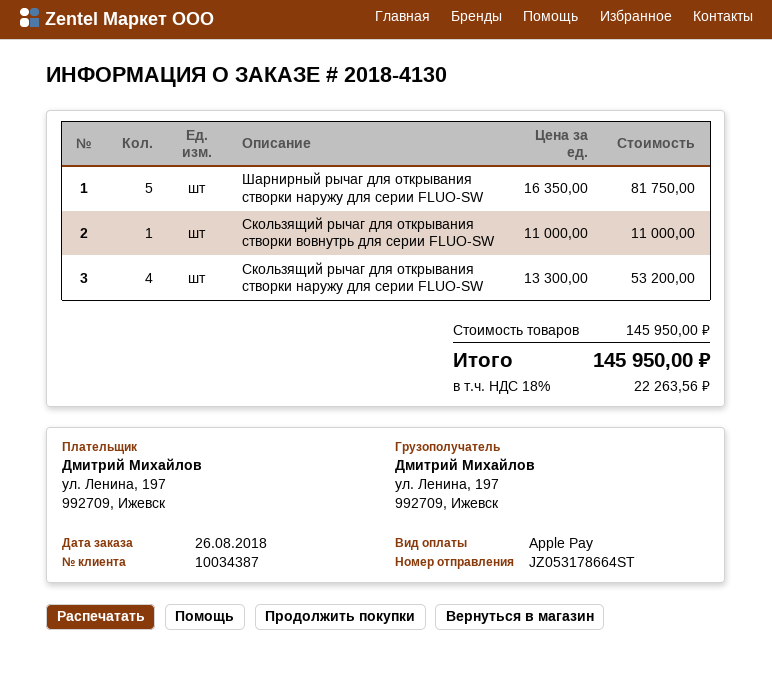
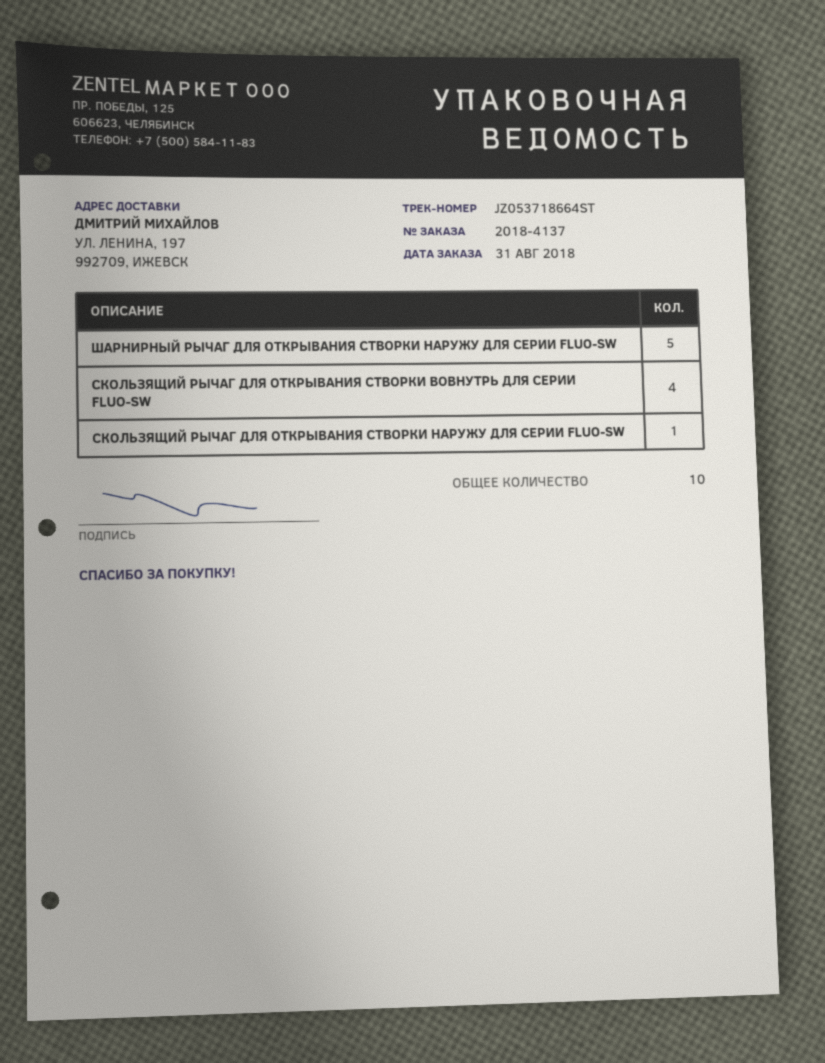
order number: 2018-4130 -> 2018-4137
order date: 2018-08-26 -> 2018-08-31
tracking number: JZ053178664ST -> JZ053718664ST
Скользящий рычаг для открывания створки вовнутрь для серии FLUO-SW: 1 -> 4
Скользящий рычаг для открывания створки наружу для серии FLUO-SW: 4 -> 1

